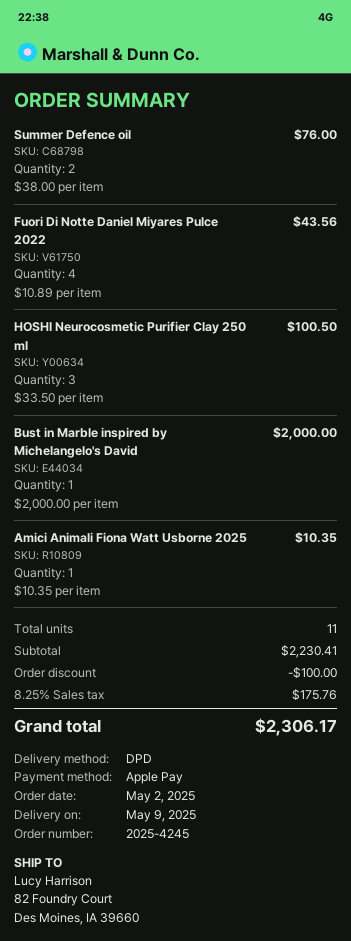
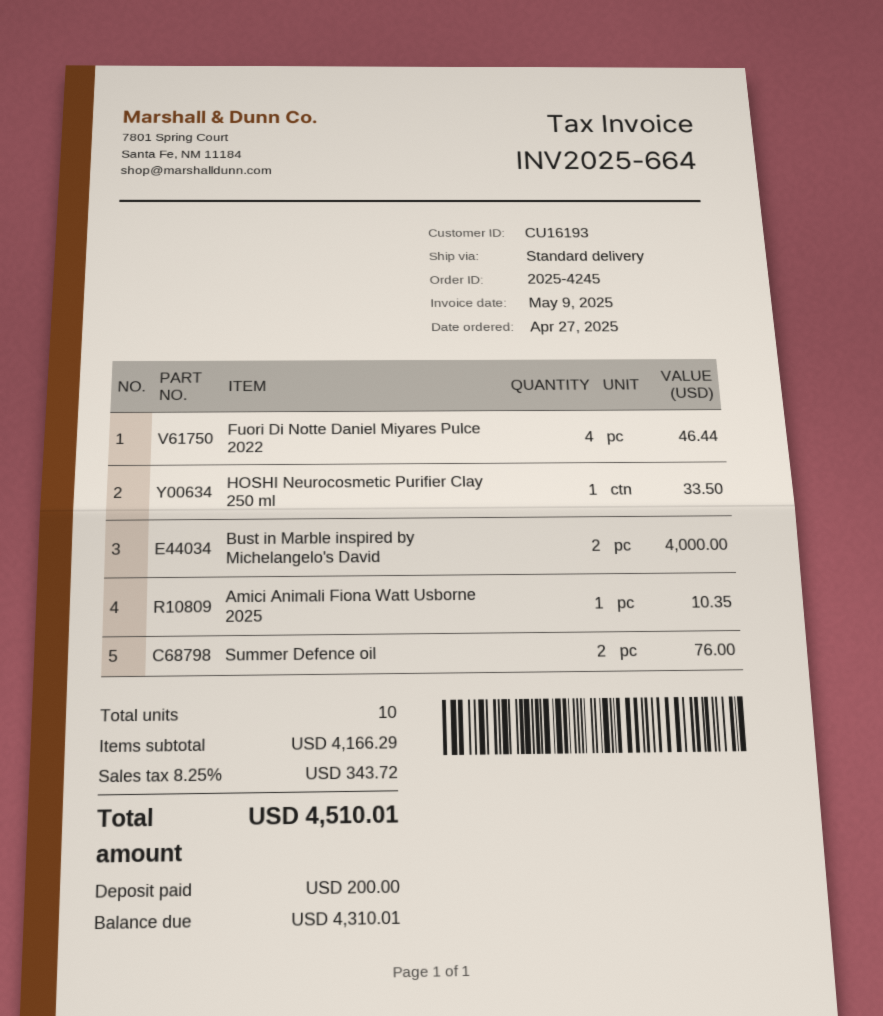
order date: 2025-05-02 -> 2025-04-27
shipping method: DPD -> standard
Fuori Di Notte Daniel Miyares Pulce 2022: 4 for 43.56 -> 4 for 46.44
HOSHI Neurocosmetic Purifier Clay 250 ml: 3 for 100.50 -> 1 for 33.50
Bust in Marble inspired by Michelangelo's David: 1 for 2000.00 -> 2 for 4000.00
total quantity: 11 -> 10
subtotal: 2230.41 -> 4166.29
discount: 100.00 -> none
tax: 8.25% = 175.76 -> 8.25% = 343.72
total: 2306.17 -> 4510.01

